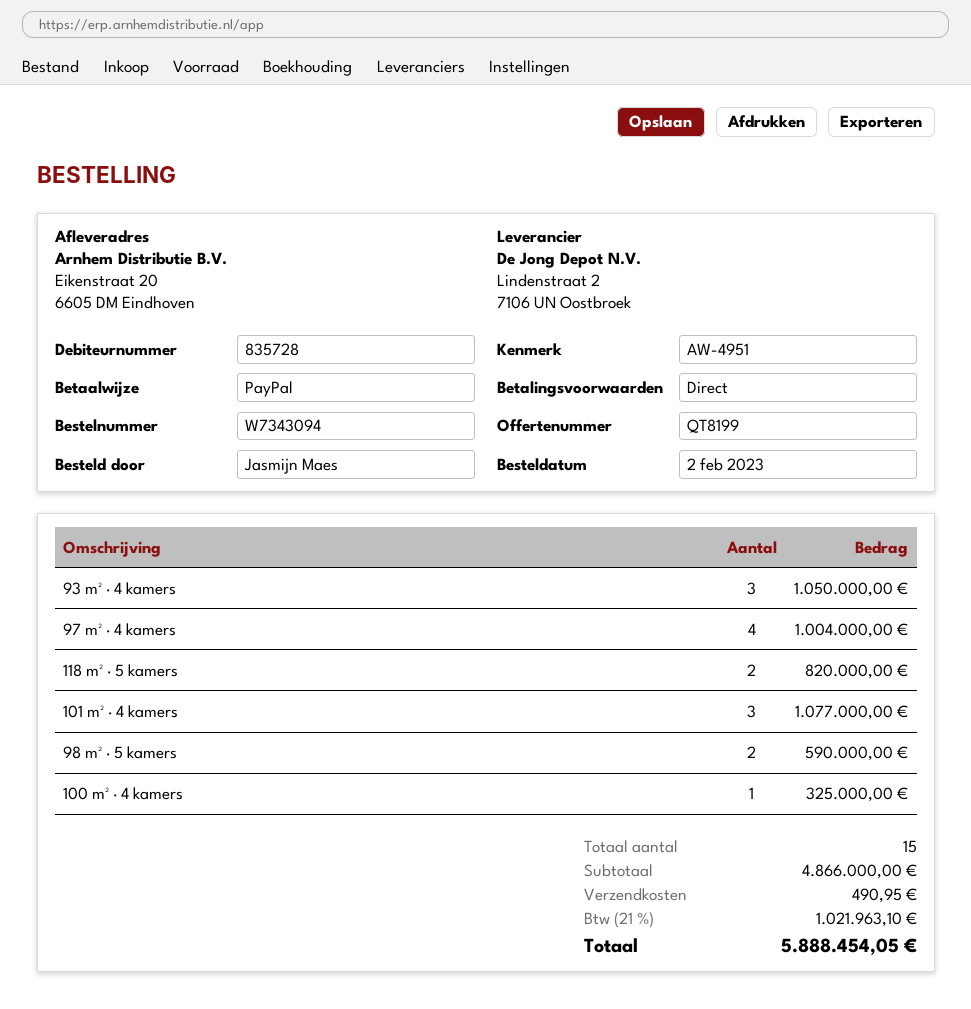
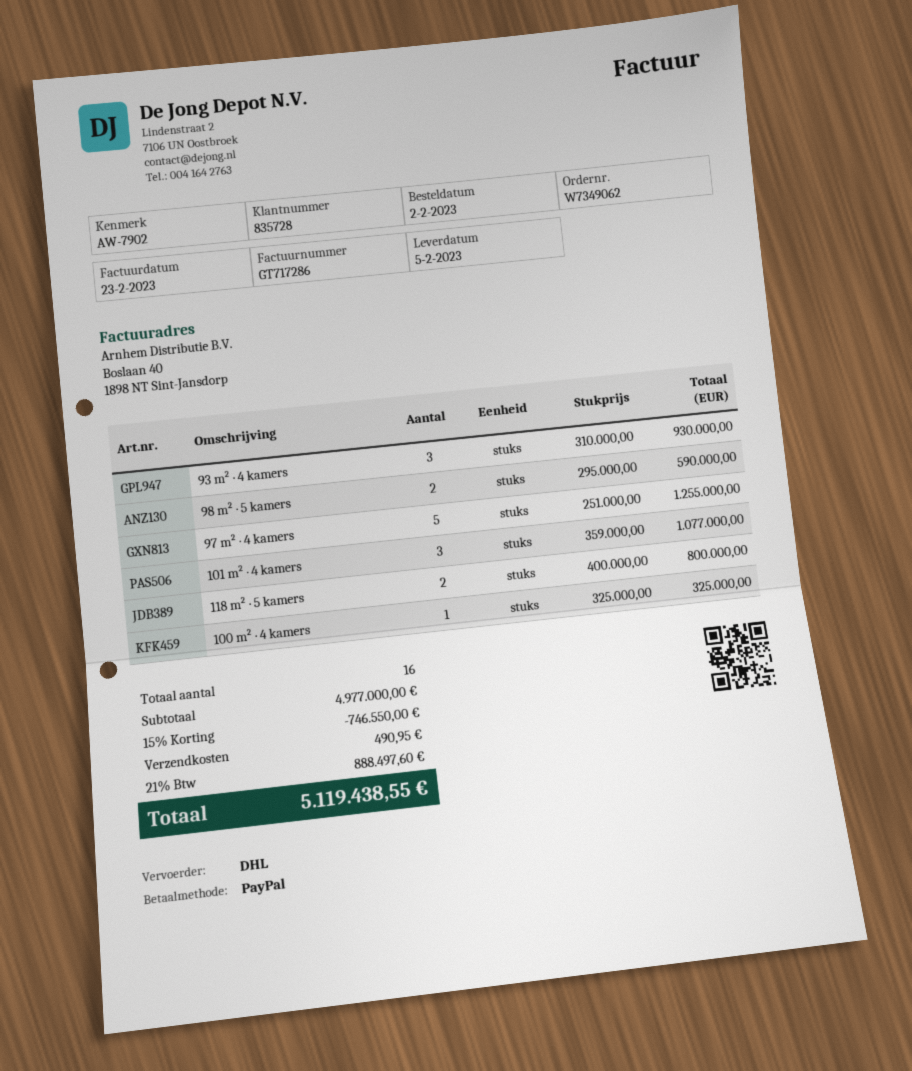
order number: W7343094 -> W7349062
reference: AW-4951 -> AW-7902
93 m² · 4 kamers: 3 for 1050000.00 -> 3 for 930000.00
97 m² · 4 kamers: 4 for 1004000.00 -> 5 for 1255000.00
118 m² · 5 kamers: 2 for 820000.00 -> 2 for 800000.00
total quantity: 15 -> 16
subtotal: 4866000.00 -> 4977000.00
discount: none -> 15% = 746550.00
tax: 21% = 1021963.10 -> 21% = 888497.60
total: 5888454.05 -> 5119438.55

